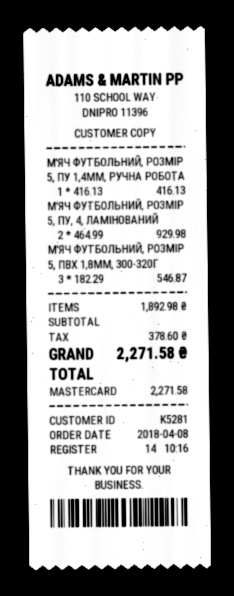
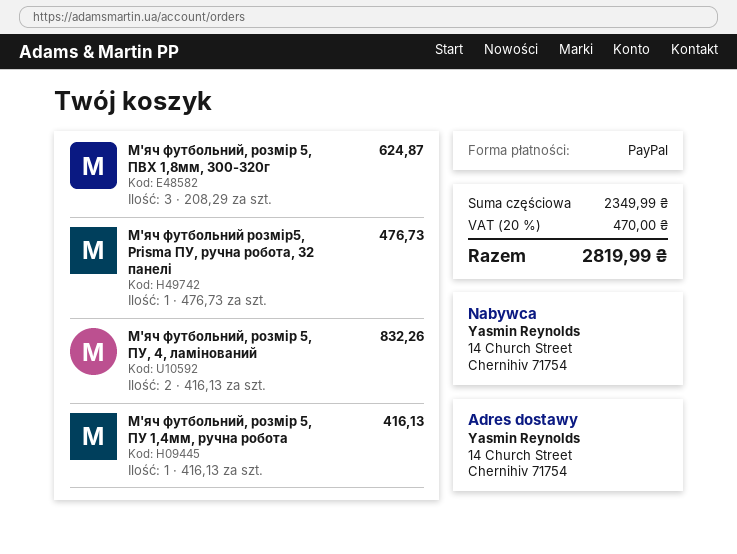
payment method: Mastercard -> PayPal
М'ЯЧ ФУТБОЛЬНИЙ, РОЗМІР 5, ПУ, 4, ЛАМІНОВАНИЙ: 2 x 464.99 = 929.98 -> 2 x 416.13 = 832.26
М'ЯЧ ФУТБОЛЬНИЙ, РОЗМІР 5, ПВХ 1,8ММ, 300-320Г: 3 x 182.29 = 546.87 -> 3 x 208.29 = 624.87
М'яч футбольний розмір5, Prisma ПУ, ручна робота, 32 панелі: none -> 1 x 476.73 = 476.73
subtotal: 1892.98 -> 2349.99
tax: 378.60 -> 470.00
total: 2271.58 -> 2819.99

